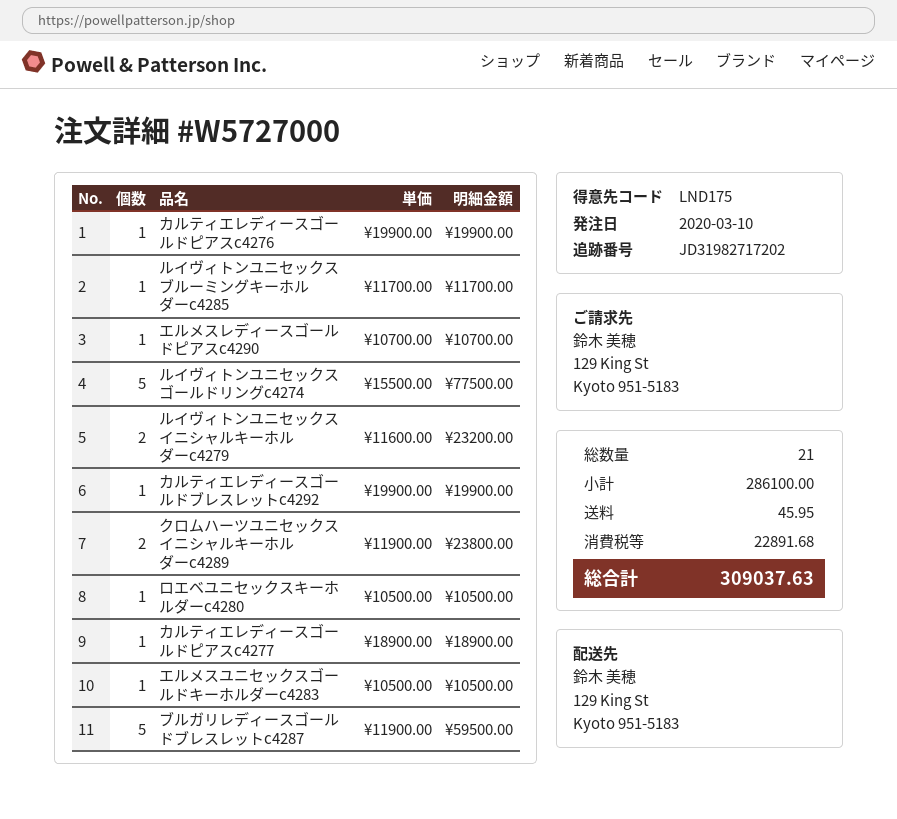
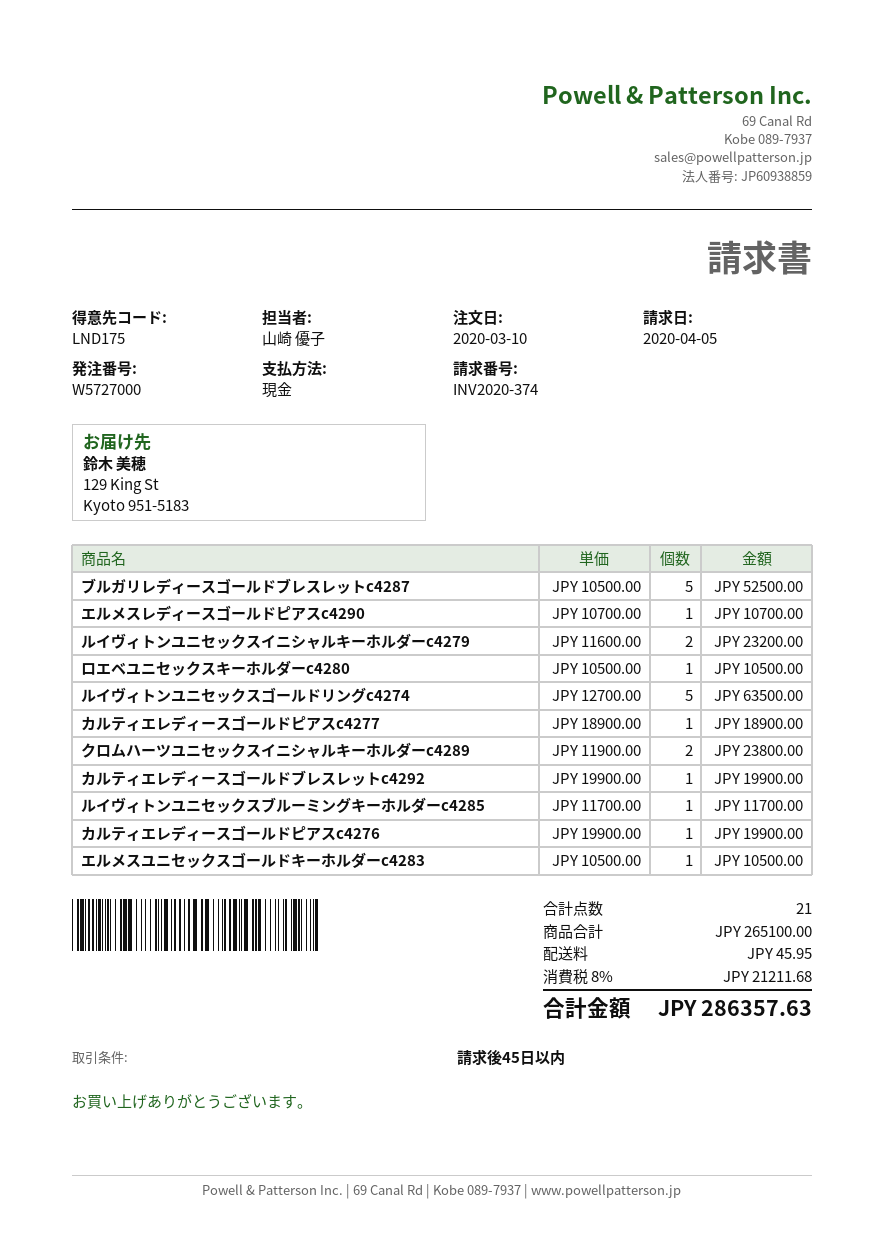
ルイヴィトンユニセックスゴールドリングc4274: 5 x 15500.00 = 77500.00 -> 5 x 12700.00 = 63500.00
ブルガリレディースゴールドブレスレットc4287: 5 x 11900.00 = 59500.00 -> 5 x 10500.00 = 52500.00
subtotal: 286100.00 -> 265100.00
tax: 22891.68 -> 21211.68
total: 309037.63 -> 286357.63

